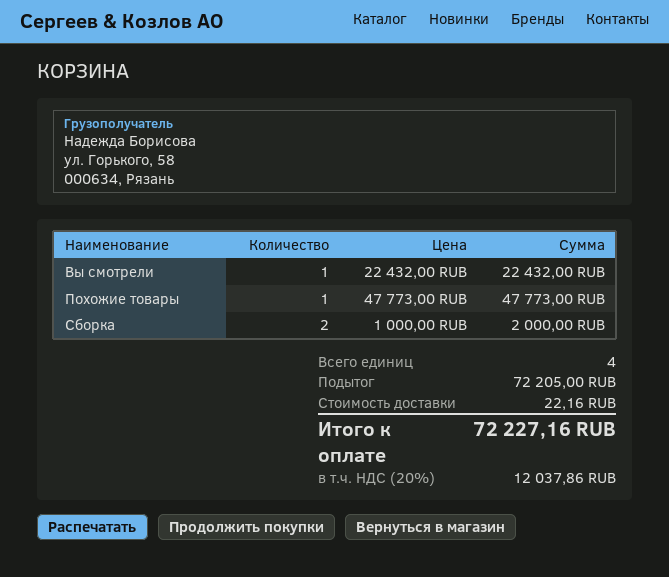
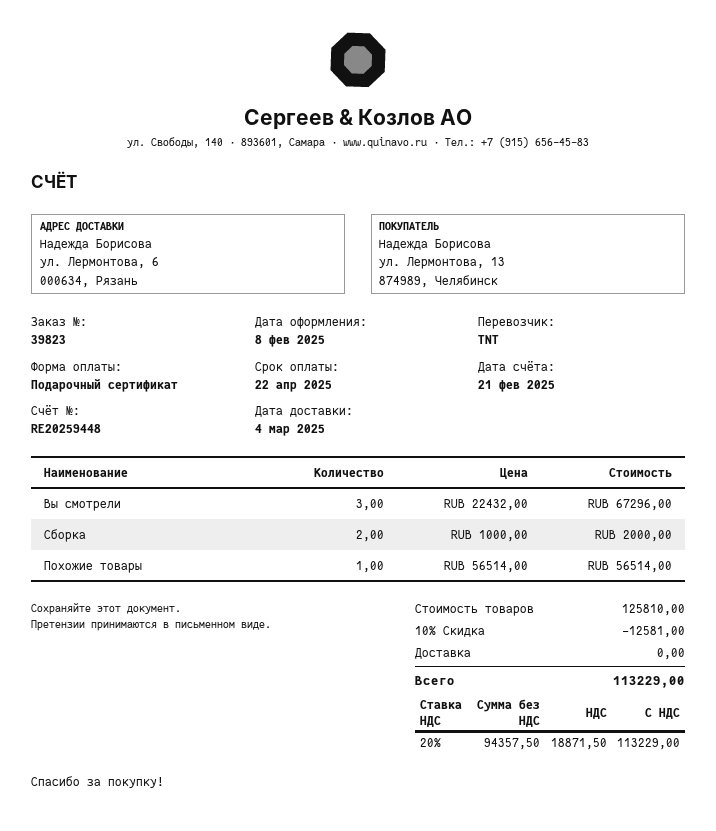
ship to: ул. Горького, 58, 000634, Рязань -> ул. Лермонтова, 6, 000634, Рязань
Вы смотрели: 1 x 22432.00 = 22432.00 -> 3 x 22432.00 = 67296.00
Похожие товары: 1 x 47773.00 = 47773.00 -> 1 x 56514.00 = 56514.00
subtotal: 72205.00 -> 125810.00
discount: none -> 10% = 12581.00
shipping: 22.16 -> 0.00
tax: 20% = 12037.86 -> 20% = 18871.50
total: 72227.16 -> 113229.00

